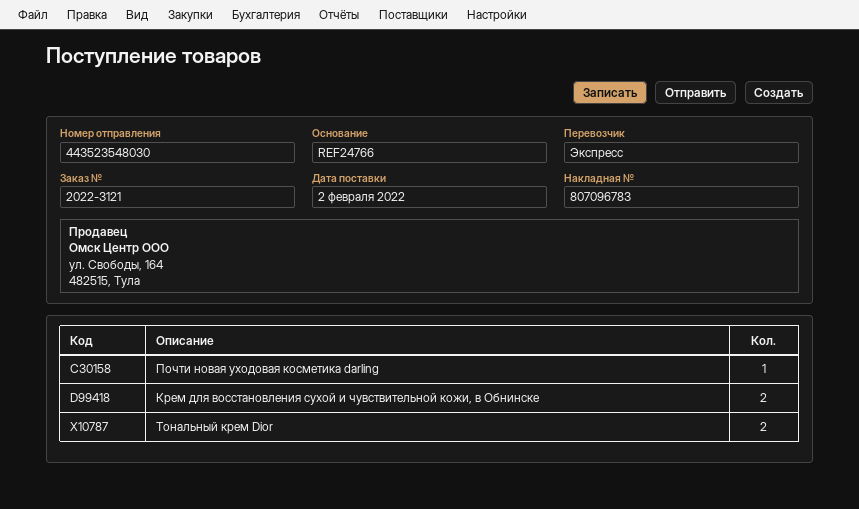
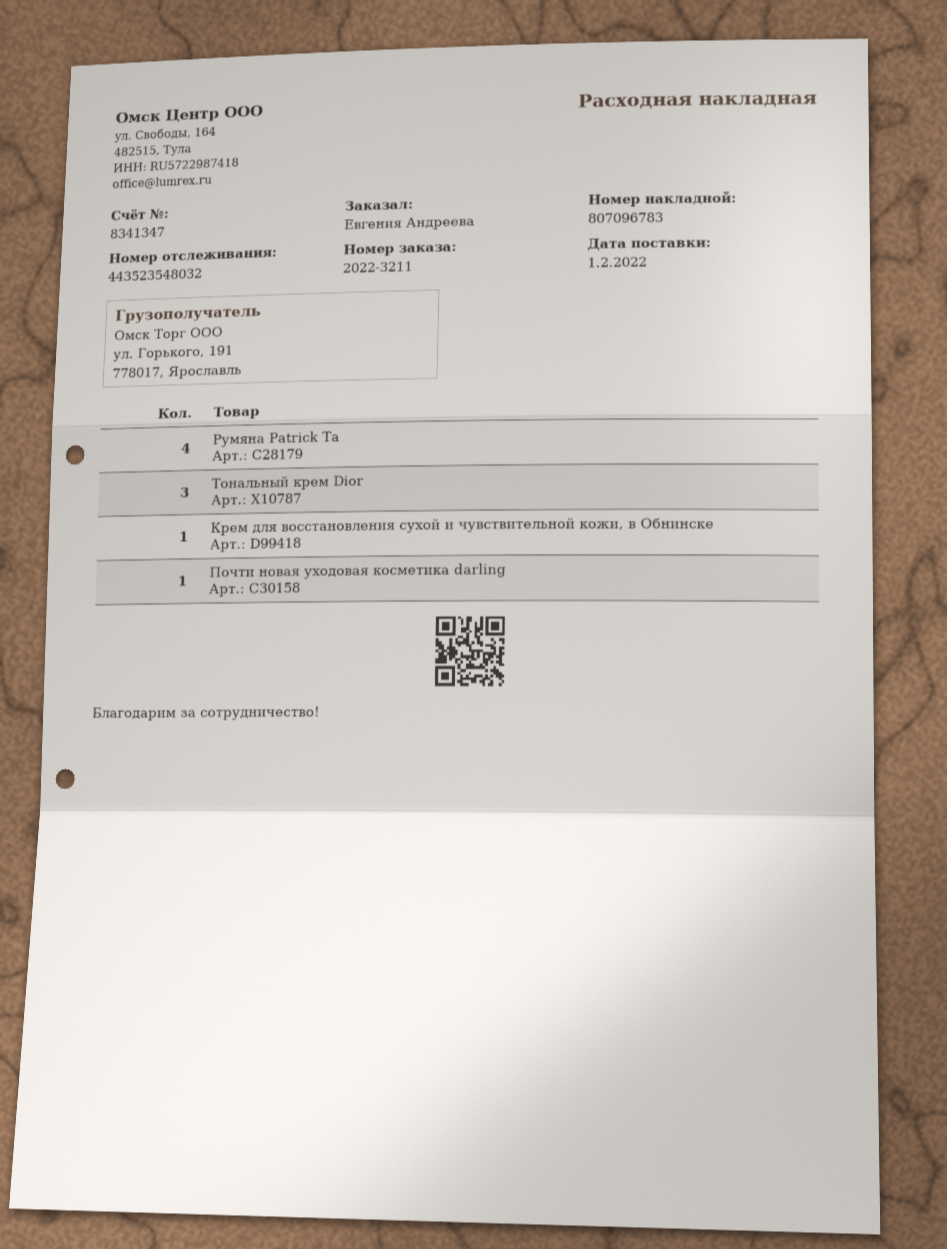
order number: 2022-3121 -> 2022-3211
delivery date: 2022-02-02 -> 2022-02-01
tracking number: 443523548030 -> 443523548032
Крем для восстановления сухой и чувствительной кожи, в Обнинске: 2 -> 1
Тональный крем Dior: 2 -> 3
Румяна Patrick Ta: none -> 4

